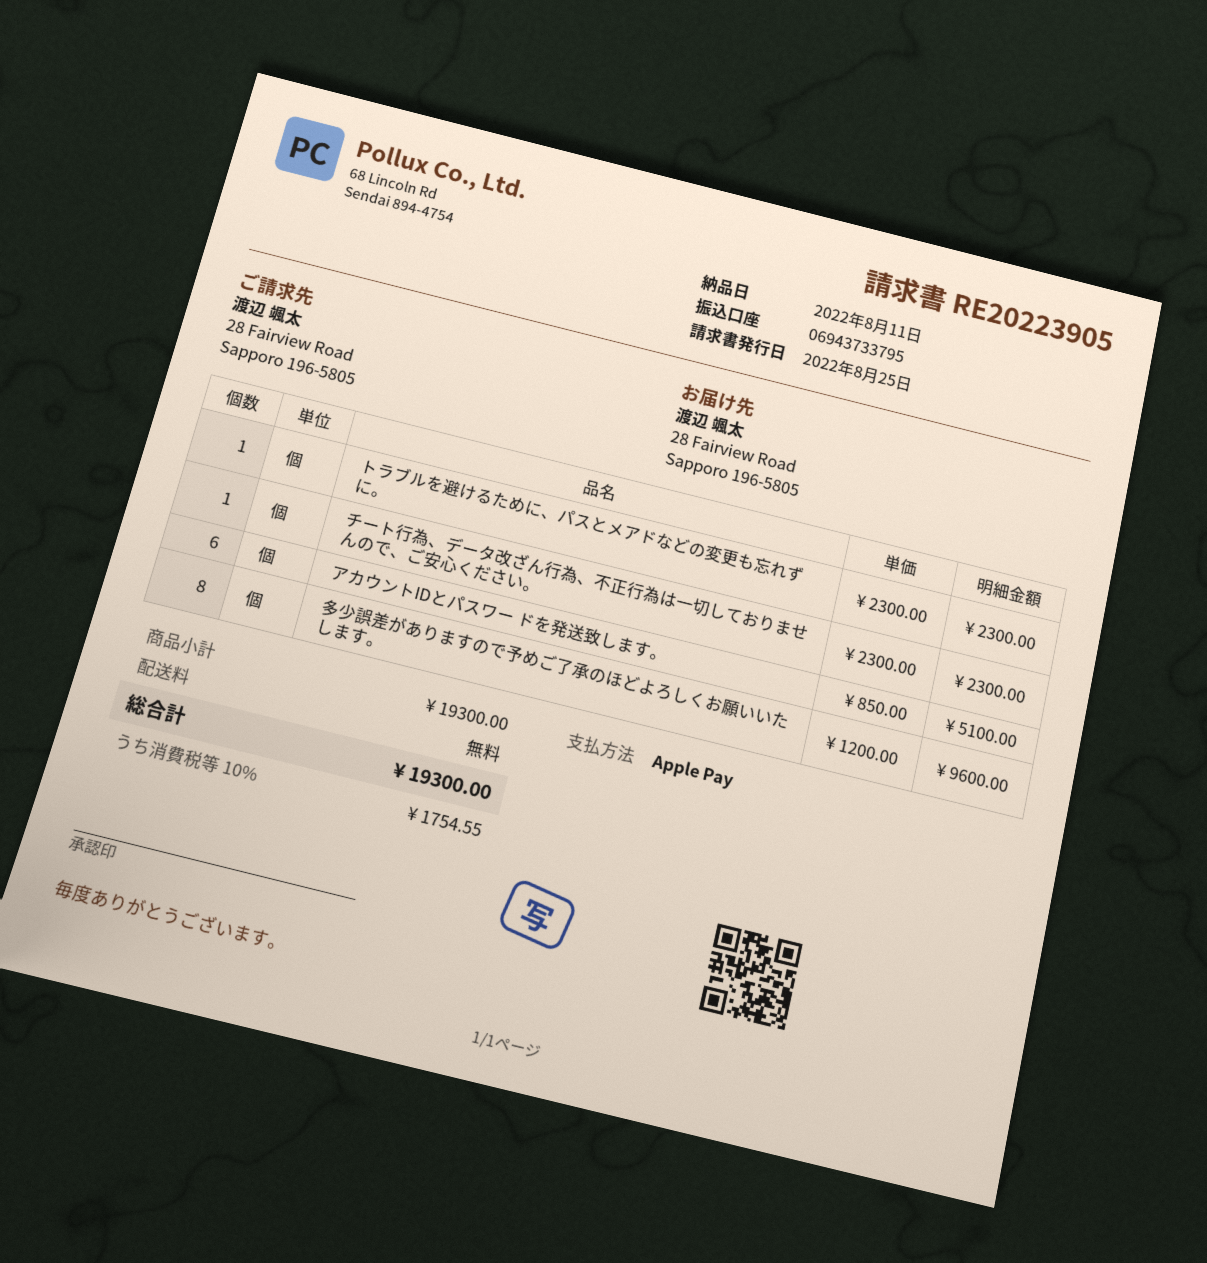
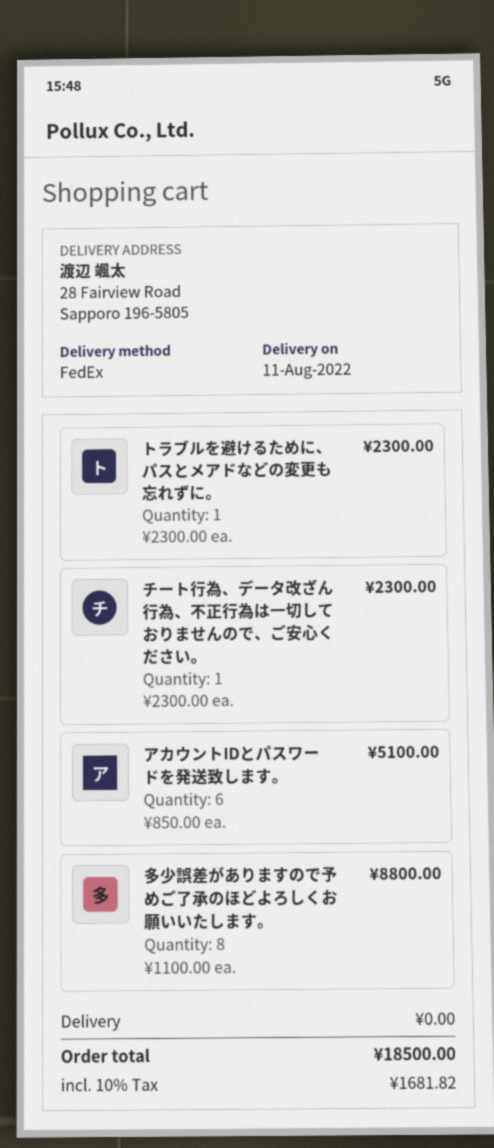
多少誤差がありますので予めご了承のほどよろしくお願いいたします。: 8 x 1200.00 = 9600.00 -> 8 x 1100.00 = 8800.00
tax: 10% = 1754.55 -> 10% = 1681.82
total: 19300.00 -> 18500.00

